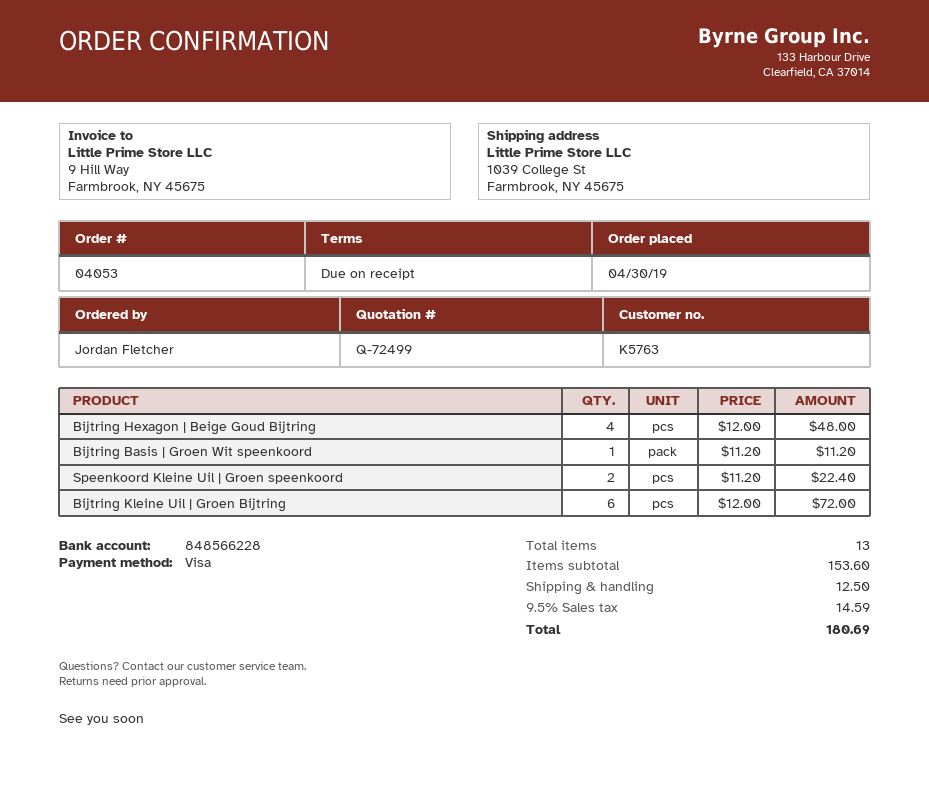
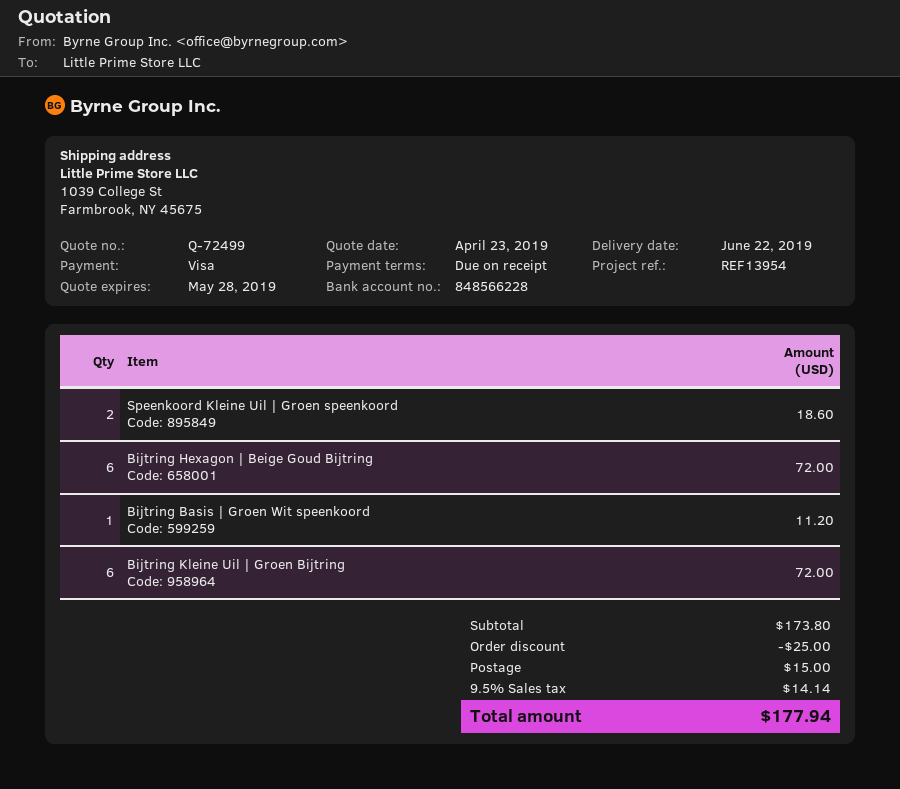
Bijtring Hexagon | Beige Goud Bijtring: 4 for 48.00 -> 6 for 72.00
Speenkoord Kleine Uil | Groen speenkoord: 2 for 22.40 -> 2 for 18.60
subtotal: 153.60 -> 173.80
discount: none -> 25.00
shipping: 12.50 -> 15.00
tax: 9.5% = 14.59 -> 9.5% = 14.14
total: 180.69 -> 177.94

